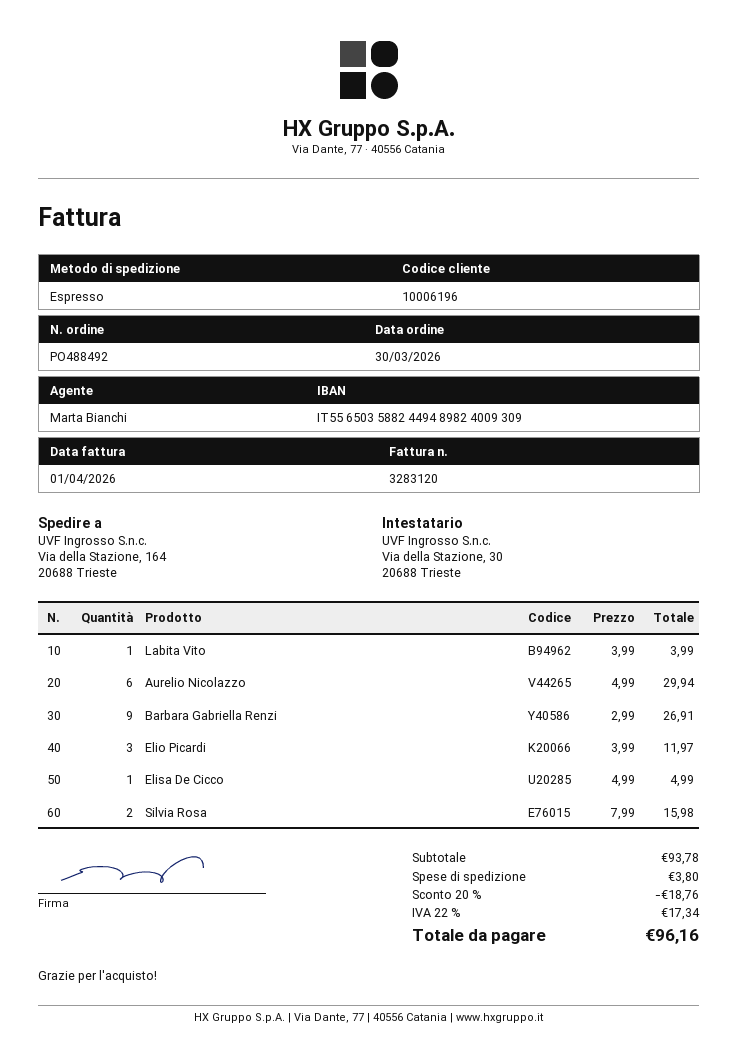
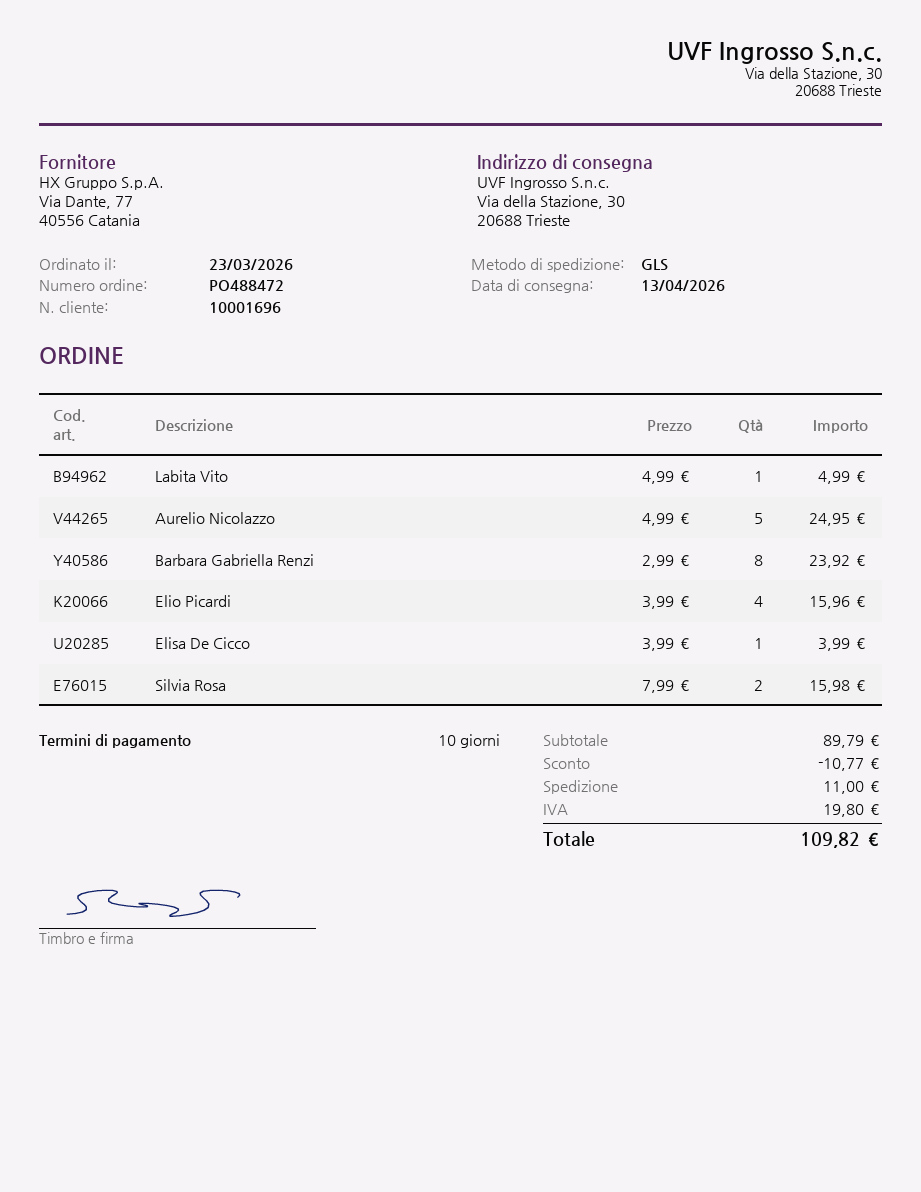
order number: PO488492 -> PO488472
order date: 2026-03-30 -> 2026-03-23
customer number: 10006196 -> 10001696
shipping method: express -> GLS
ship to: Via della Stazione, 164, 20688 Trieste -> Via della Stazione, 30, 20688 Trieste
Labita Vito: 1 x 3.99 = 3.99 -> 1 x 4.99 = 4.99
Aurelio Nicolazzo: 6 x 4.99 = 29.94 -> 5 x 4.99 = 24.95
Barbara Gabriella Renzi: 9 x 2.99 = 26.91 -> 8 x 2.99 = 23.92
Elio Picardi: 3 x 3.99 = 11.97 -> 4 x 3.99 = 15.96
Elisa De Cicco: 1 x 4.99 = 4.99 -> 1 x 3.99 = 3.99
subtotal: 93.78 -> 89.79
discount: 18.76 -> 10.77
shipping: 3.80 -> 11.00
tax: 17.34 -> 19.80
total: 96.16 -> 109.82

